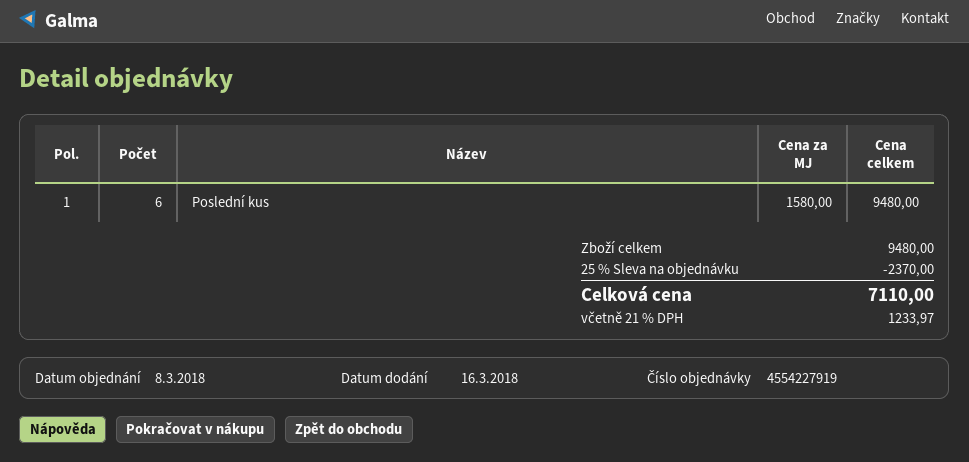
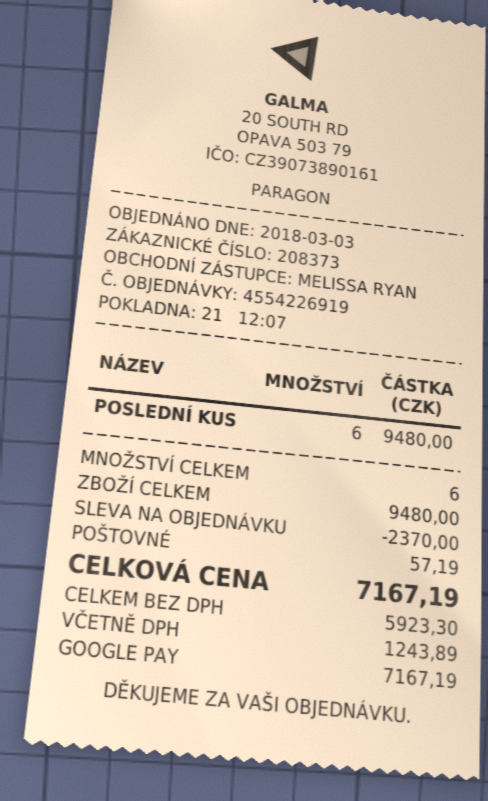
order number: 4554227919 -> 4554226919
order date: 2018-03-08 -> 2018-03-03
shipping: none -> 57.19
tax: 1233.97 -> 1243.89
total: 7110.00 -> 7167.19

